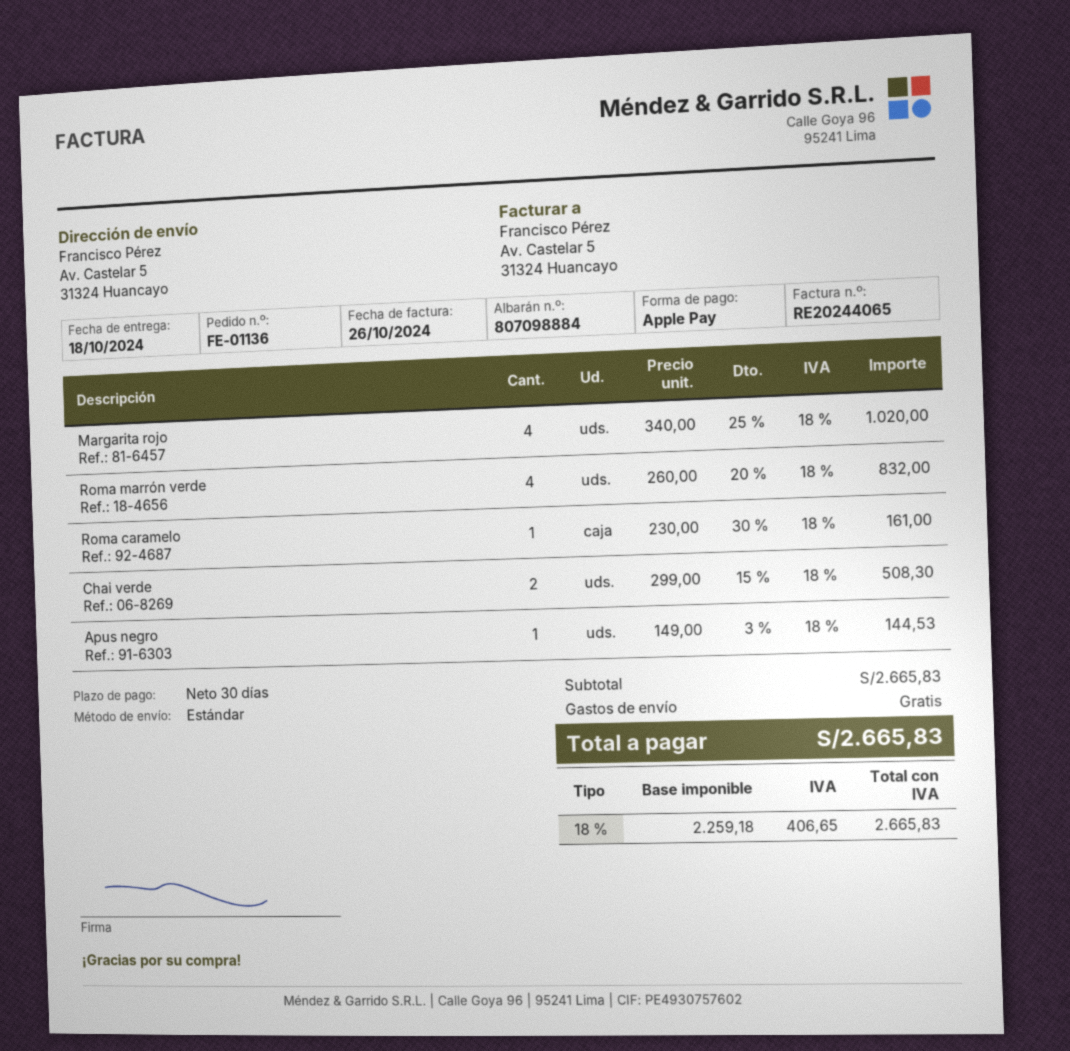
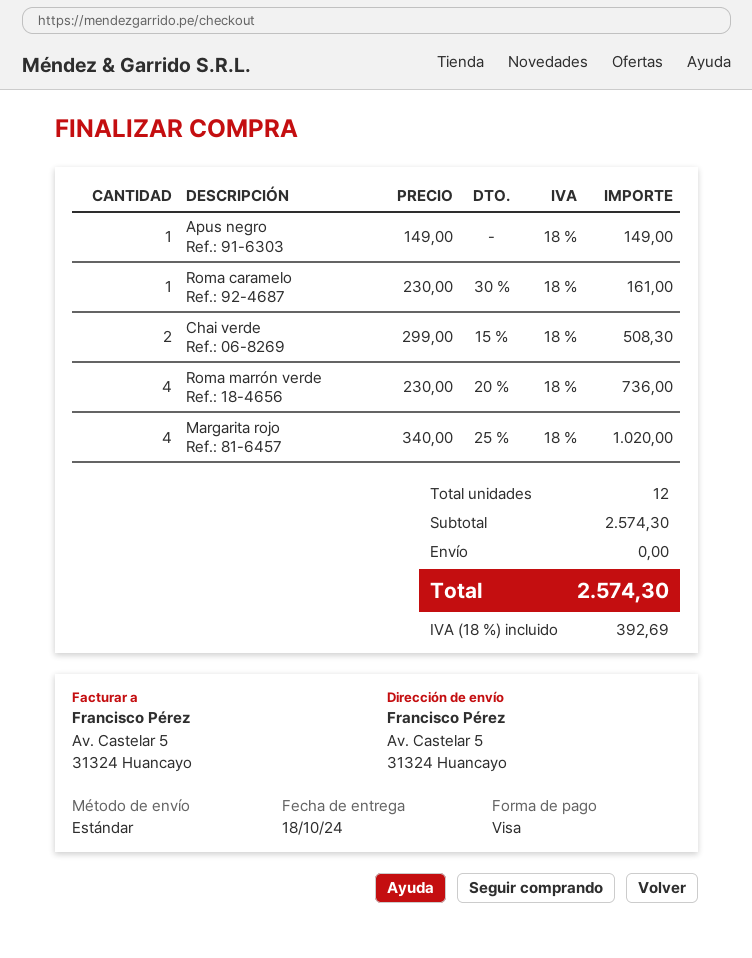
payment method: Apple Pay -> Visa
Roma marrón verde: 4 x 260.00 - 20% = 832.00 -> 4 x 230.00 - 20% = 736.00
Apus negro: 1 x 149.00 - 3% = 144.53 -> 1 x 149.00 = 149.00
subtotal: 2665.83 -> 2574.30
tax: 18% = 406.65 -> 18% = 392.69
total: 2665.83 -> 2574.30

